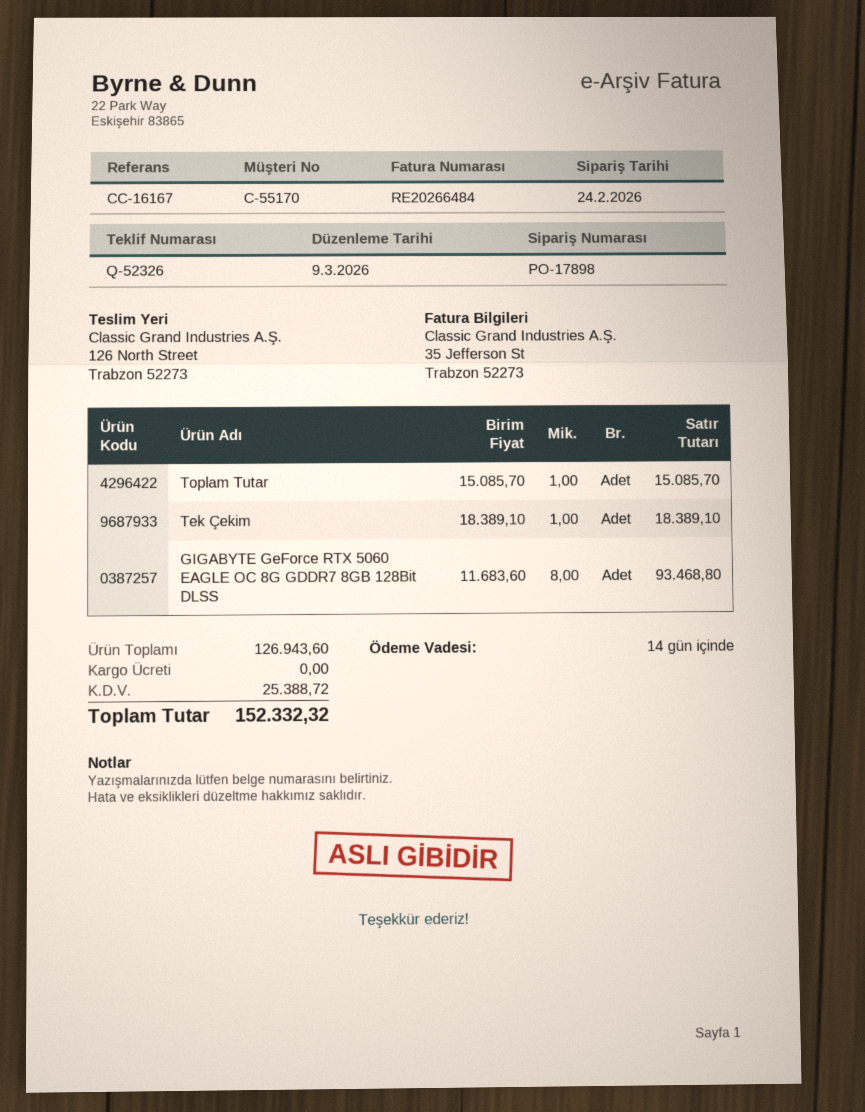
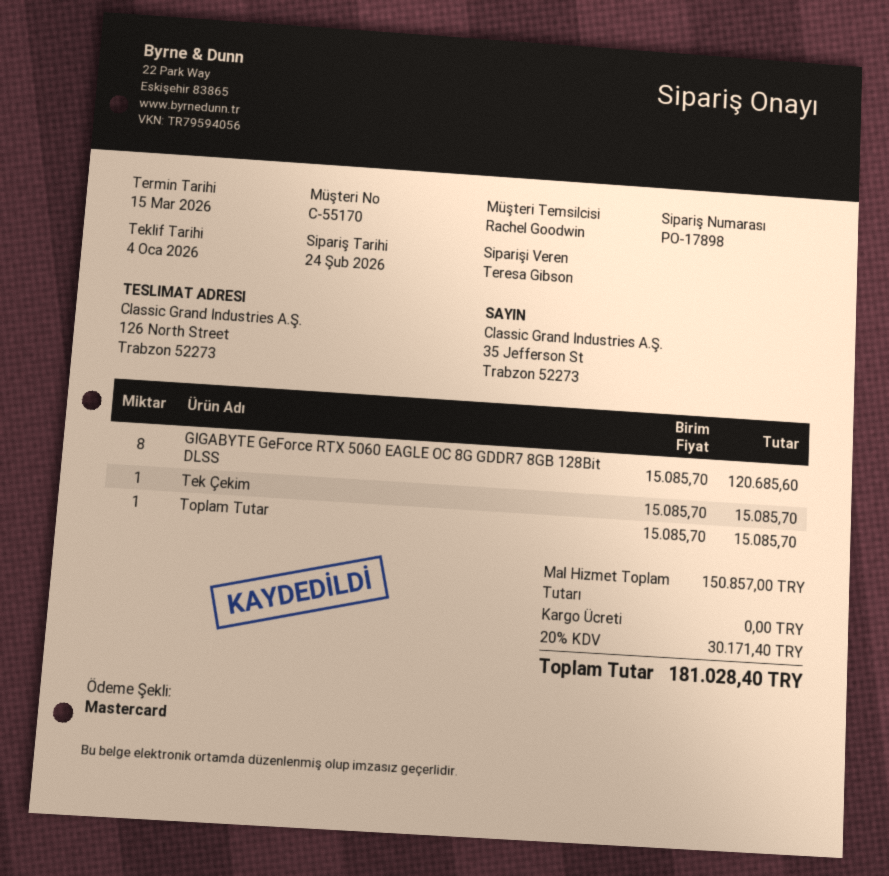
Tek Çekim: 1 x 18389.10 = 18389.10 -> 1 x 15085.70 = 15085.70
GIGABYTE GeForce RTX 5060 EAGLE OC 8G GDDR7 8GB 128Bit DLSS: 8 x 11683.60 = 93468.80 -> 8 x 15085.70 = 120685.60
subtotal: 126943.60 -> 150857.00
tax: 25388.72 -> 30171.40
total: 152332.32 -> 181028.40

